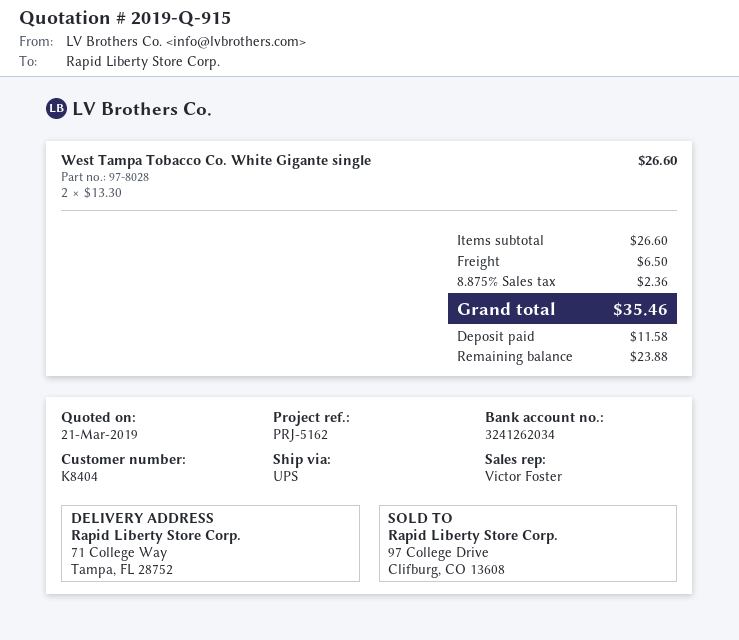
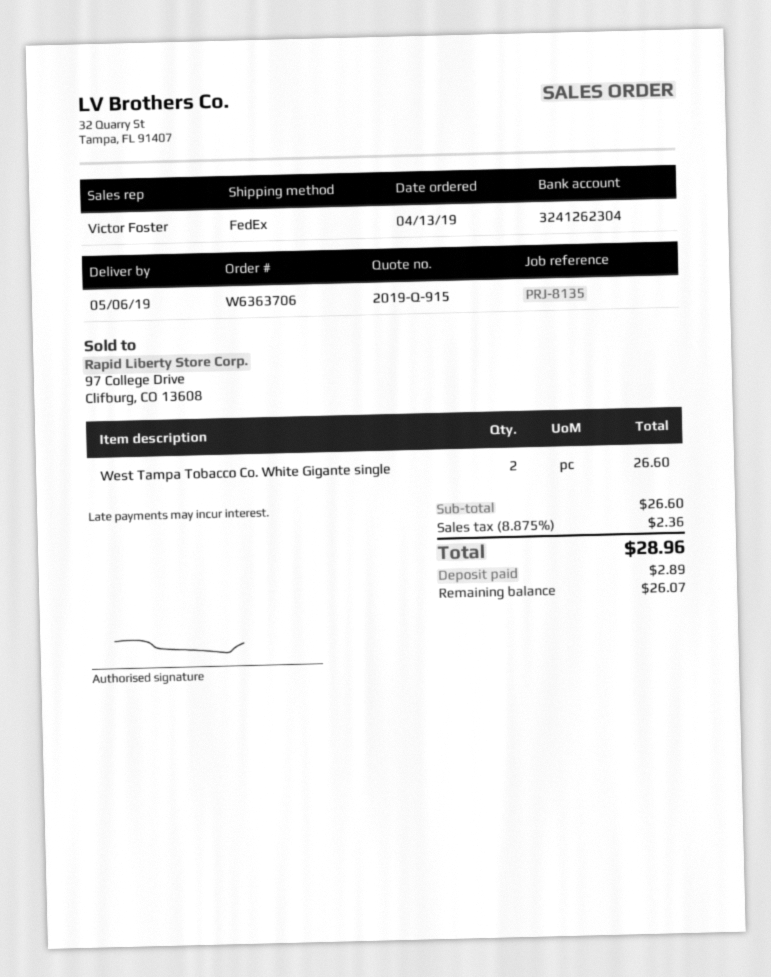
reference: PRJ-5162 -> PRJ-8135
bank account: 3241262034 -> 3241262304
shipping method: UPS -> FedEx
shipping: 6.50 -> none
total: 35.46 -> 28.96
deposit: 11.58 -> 2.89
balance: 23.88 -> 26.07

